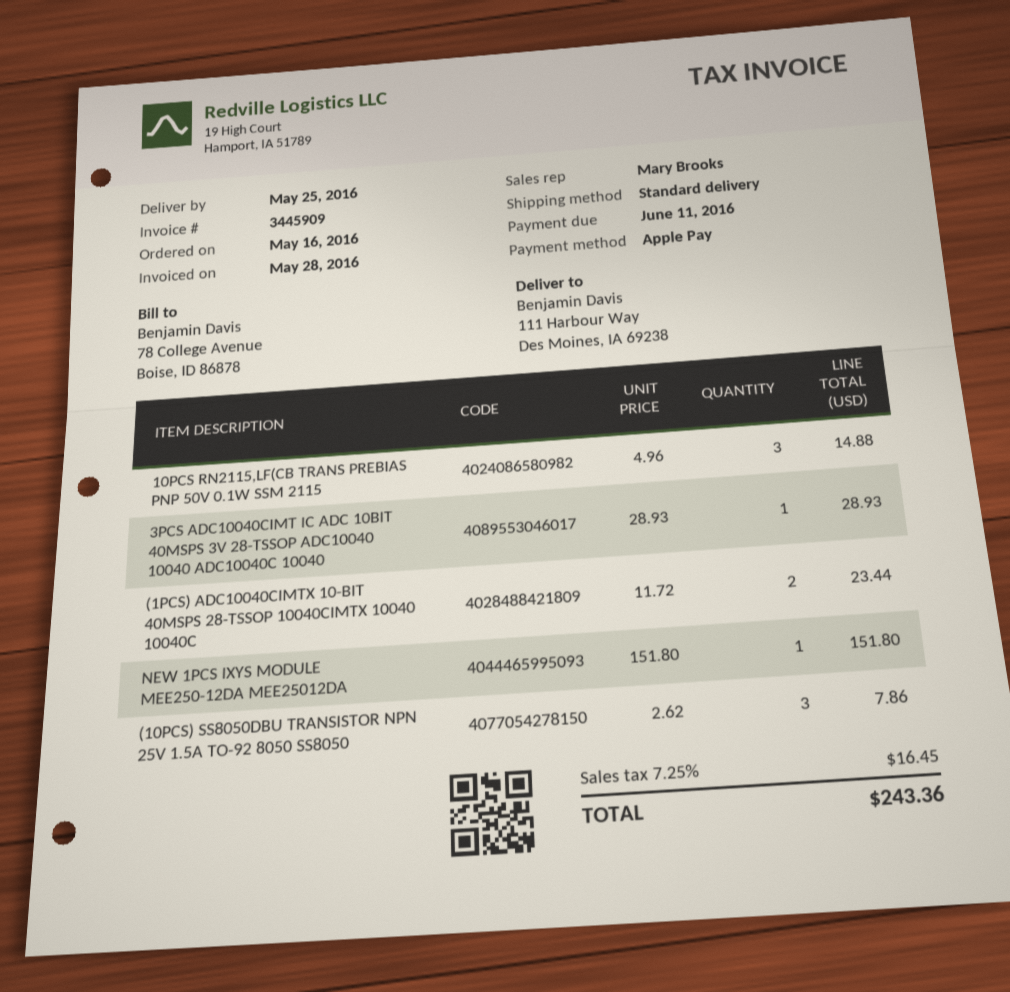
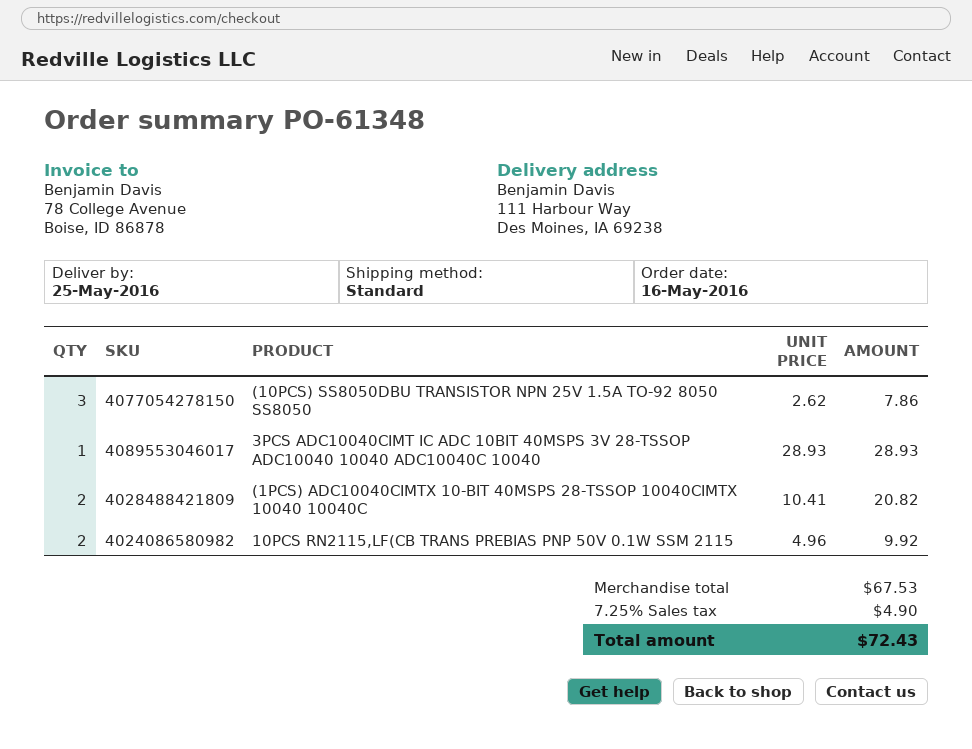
10PCS RN2115,LF(CB TRANS PREBIAS PNP 50V 0.1W SSM 2115: 3 x 4.96 = 14.88 -> 2 x 4.96 = 9.92
(1PCS) ADC10040CIMTX 10-BIT 40MSPS 28-TSSOP 10040CIMTX 10040 10040C: 2 x 11.72 = 23.44 -> 2 x 10.41 = 20.82
NEW 1PCS IXYS MODULE MEE250-12DA MEE25012DA: 1 x 151.80 = 151.80 -> none
tax: 7.25% = 16.45 -> 7.25% = 4.90
total: 243.36 -> 72.43

